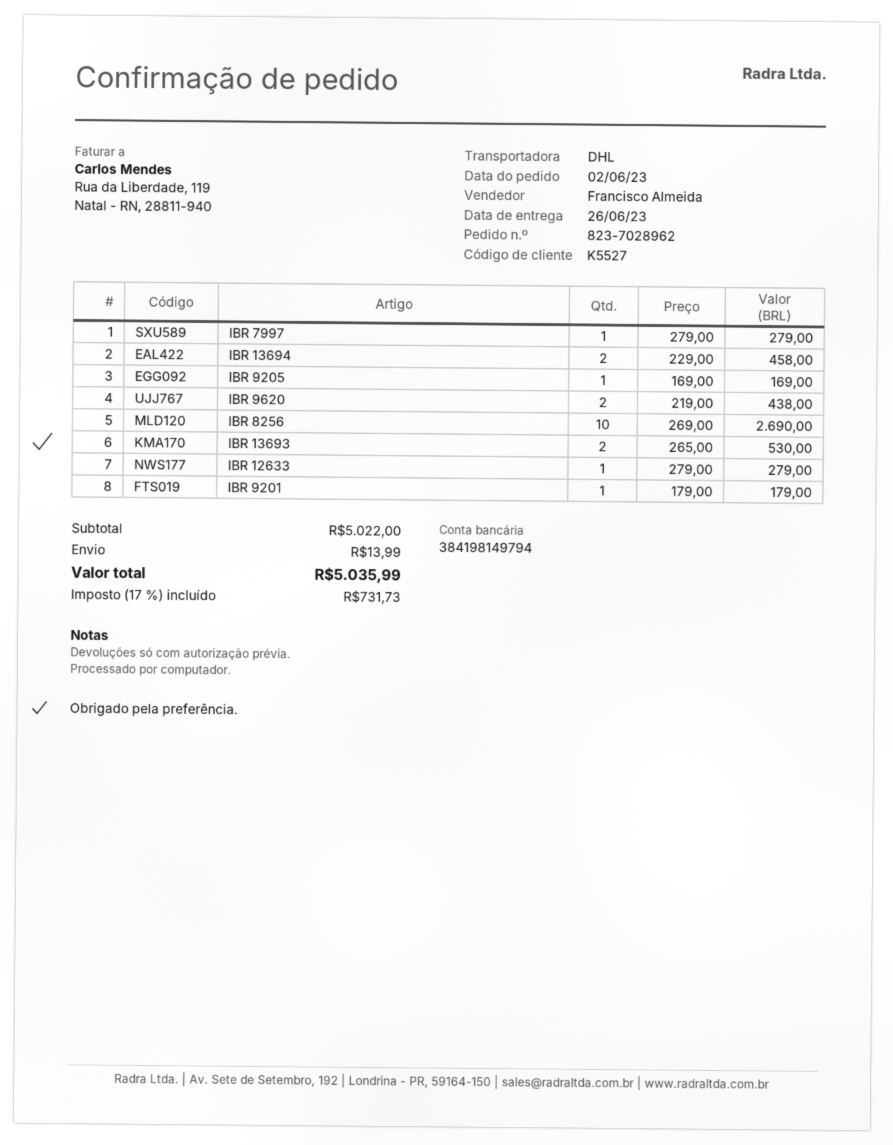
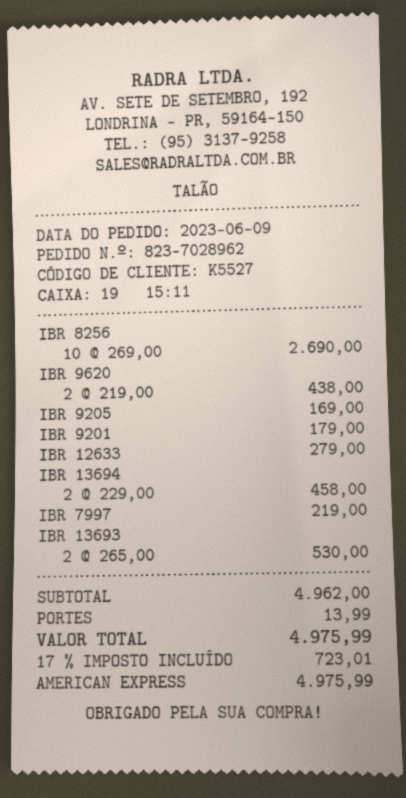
order date: 2023-06-02 -> 2023-06-09
IBR 7997: 1 x 279.00 = 279.00 -> 1 x 219.00 = 219.00
subtotal: 5022.00 -> 4962.00
tax: 17% = 731.73 -> 17% = 723.01
total: 5035.99 -> 4975.99

